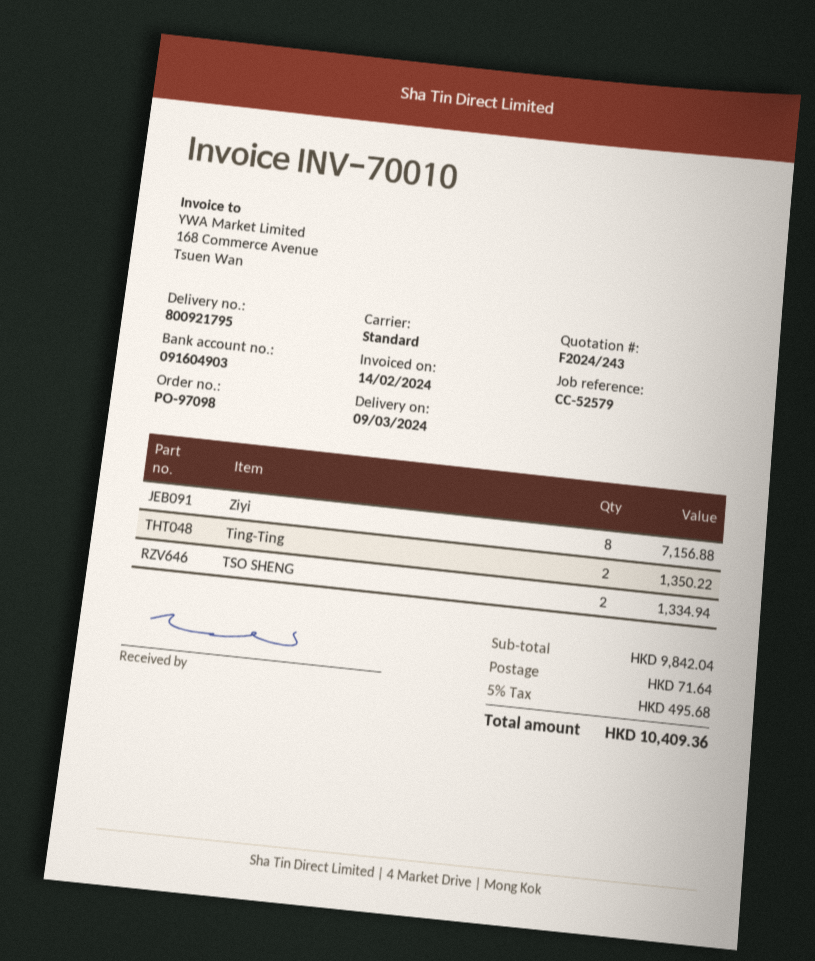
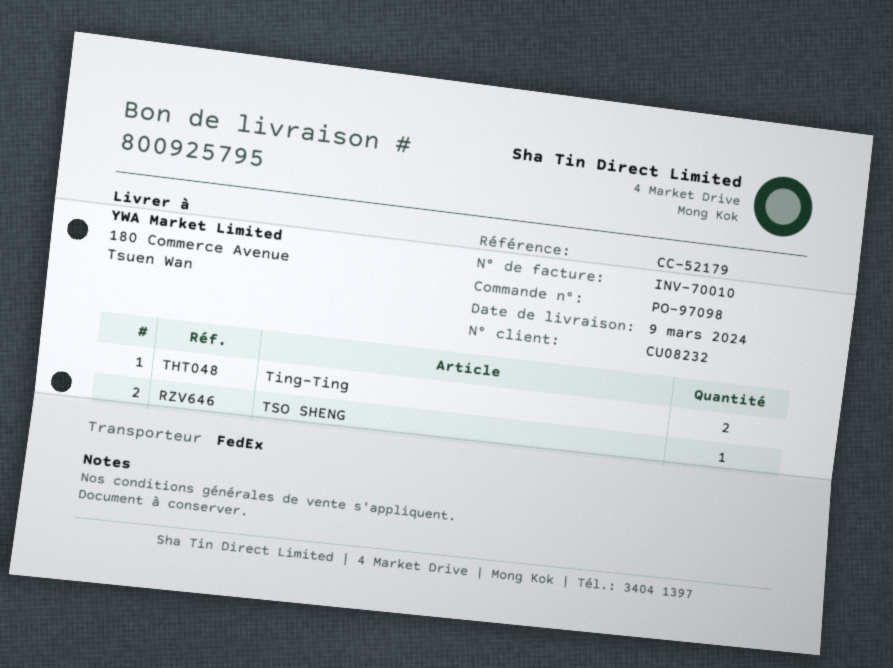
delivery note number: 800921795 -> 800925795
reference: CC-52579 -> CC-52179
shipping method: standard -> FedEx
Ziyi: 8 -> none
TSO SHENG: 2 -> 1

